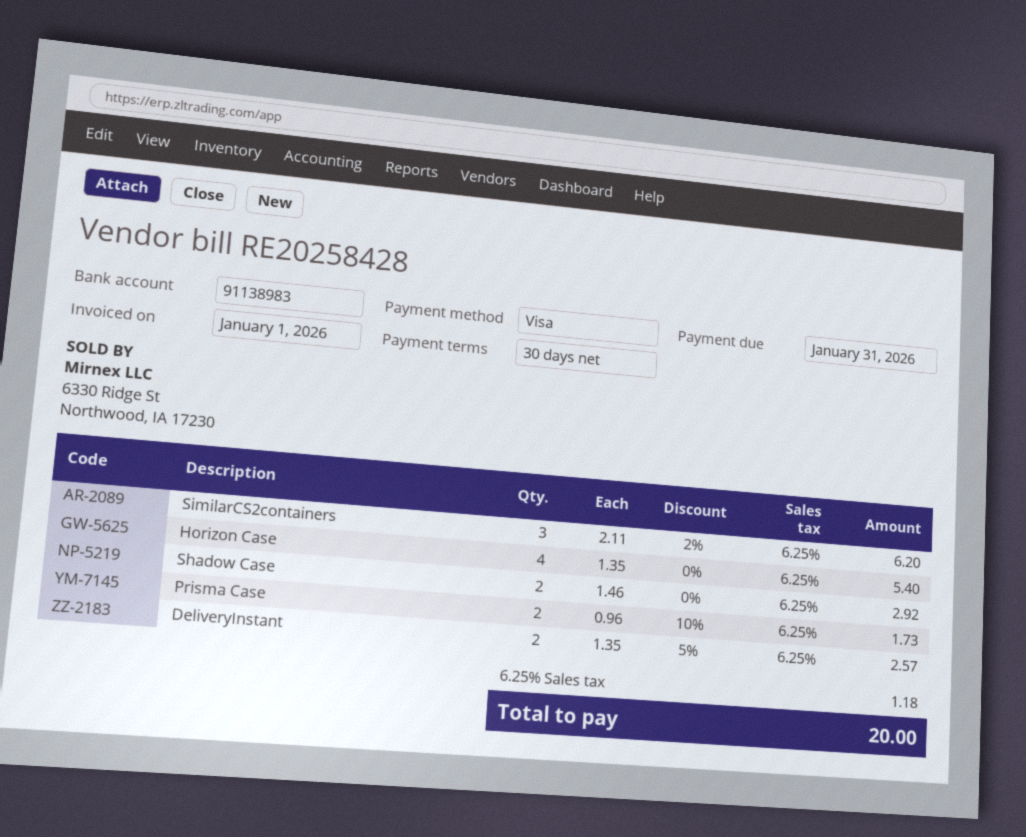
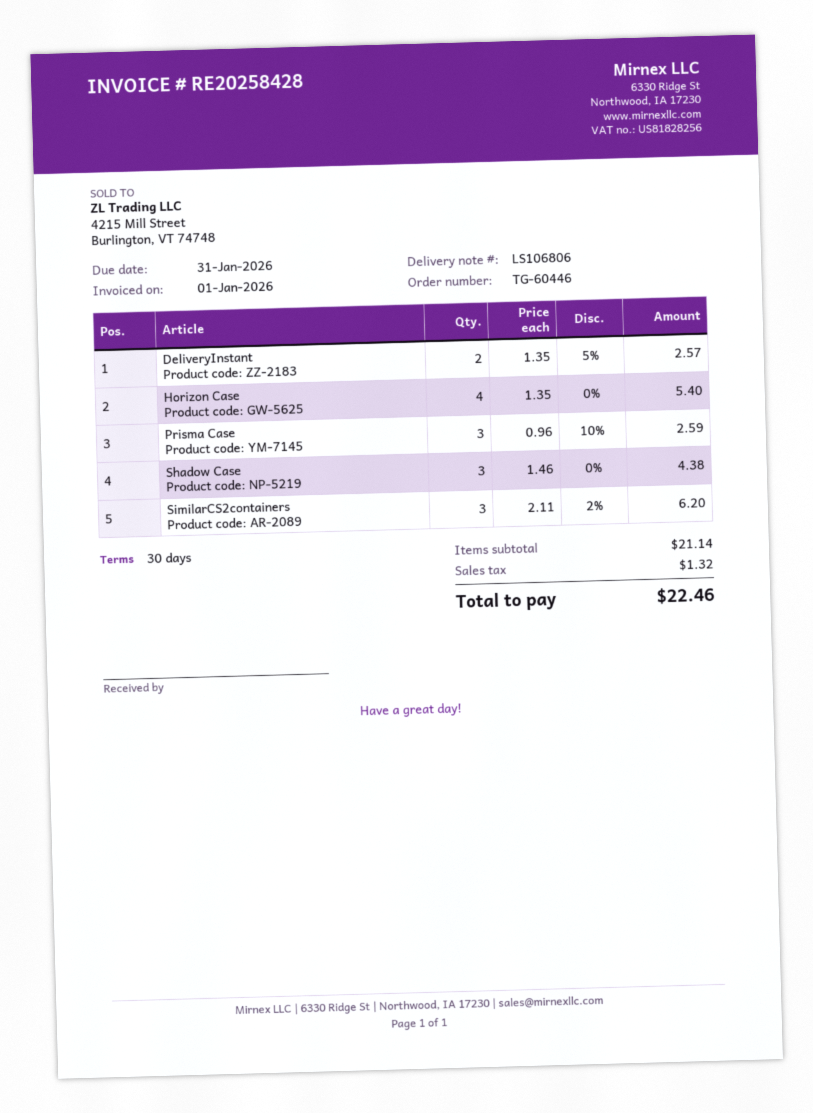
Shadow Case: 2 x 1.46 = 2.92 -> 3 x 1.46 = 4.38
Prisma Case: 2 x 0.96 - 10% = 1.73 -> 3 x 0.96 - 10% = 2.59
tax: 1.18 -> 1.32
total: 20.00 -> 22.46

